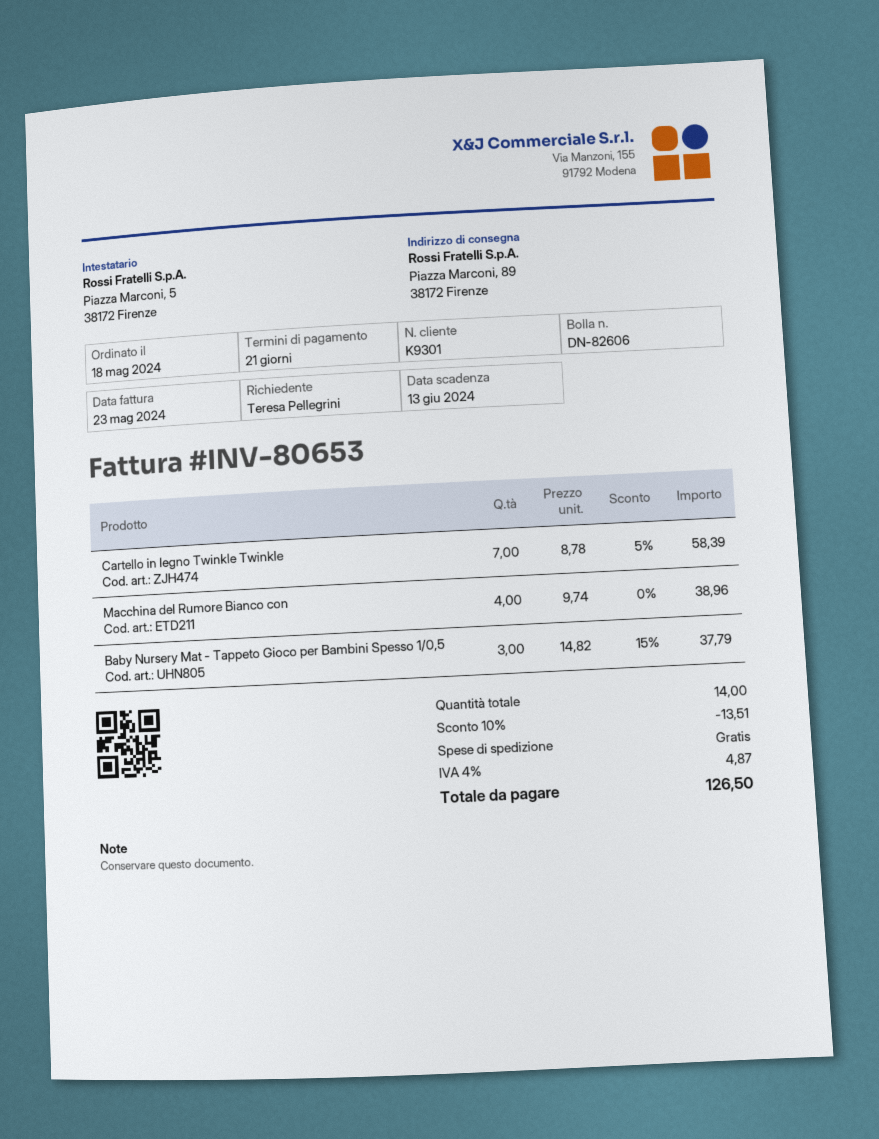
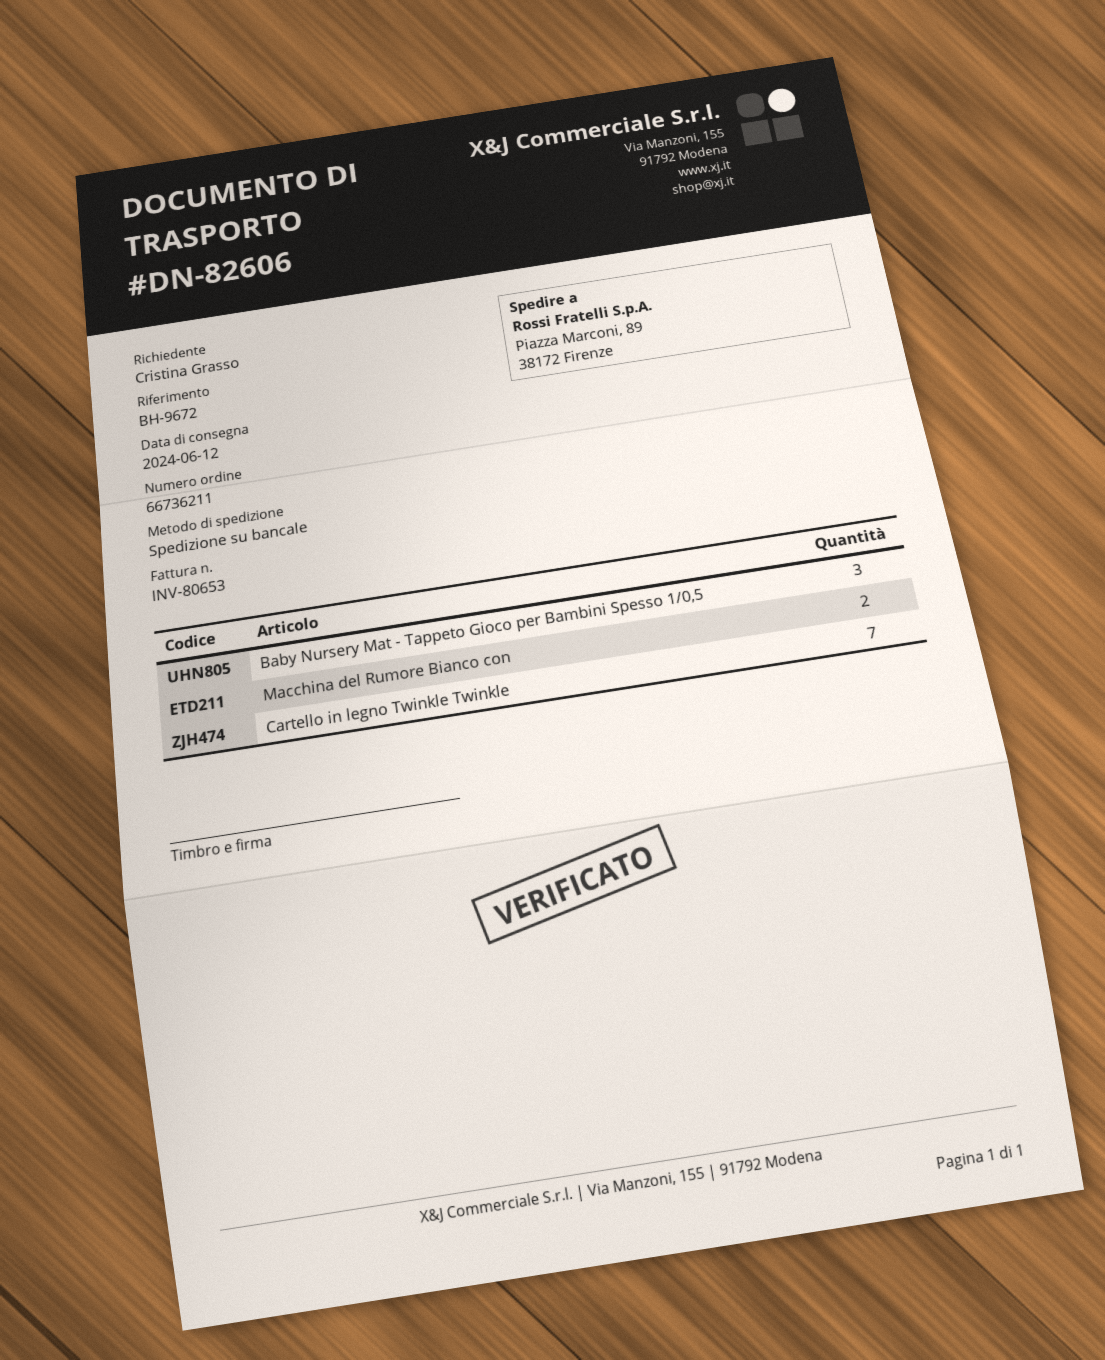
ordered by: Teresa Pellegrini -> Cristina Grasso
Macchina del Rumore Bianco con: 4 -> 2

